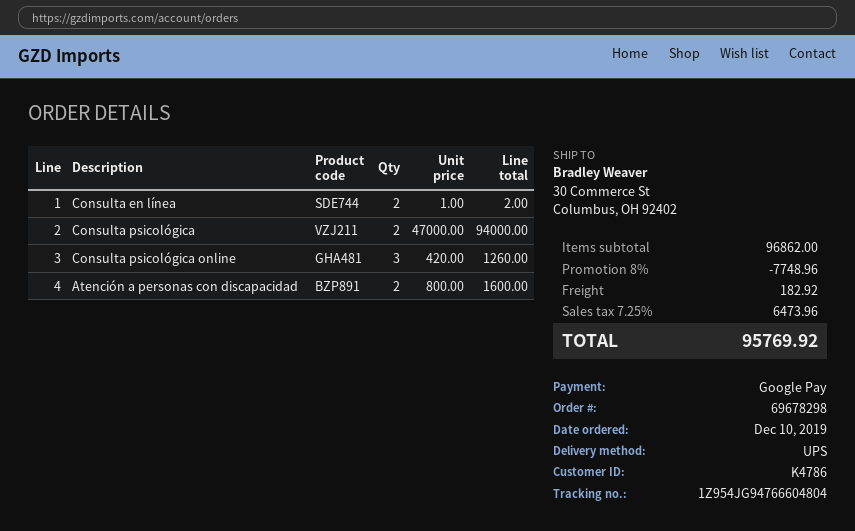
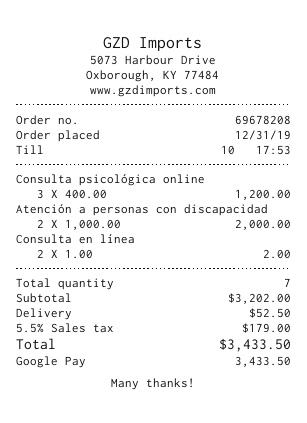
order number: 69678298 -> 69678208
order date: 2019-12-10 -> 2019-12-31
Consulta psicológica: 2 x 47000.00 = 94000.00 -> none
Consulta psicológica online: 3 x 420.00 = 1260.00 -> 3 x 400.00 = 1200.00
Atención a personas con discapacidad: 2 x 800.00 = 1600.00 -> 2 x 1000.00 = 2000.00
subtotal: 96862.00 -> 3202.00
discount: 8% = 7748.96 -> none
shipping: 182.92 -> 52.50
tax: 7.25% = 6473.96 -> 5.5% = 179.00
total: 95769.92 -> 3433.50

